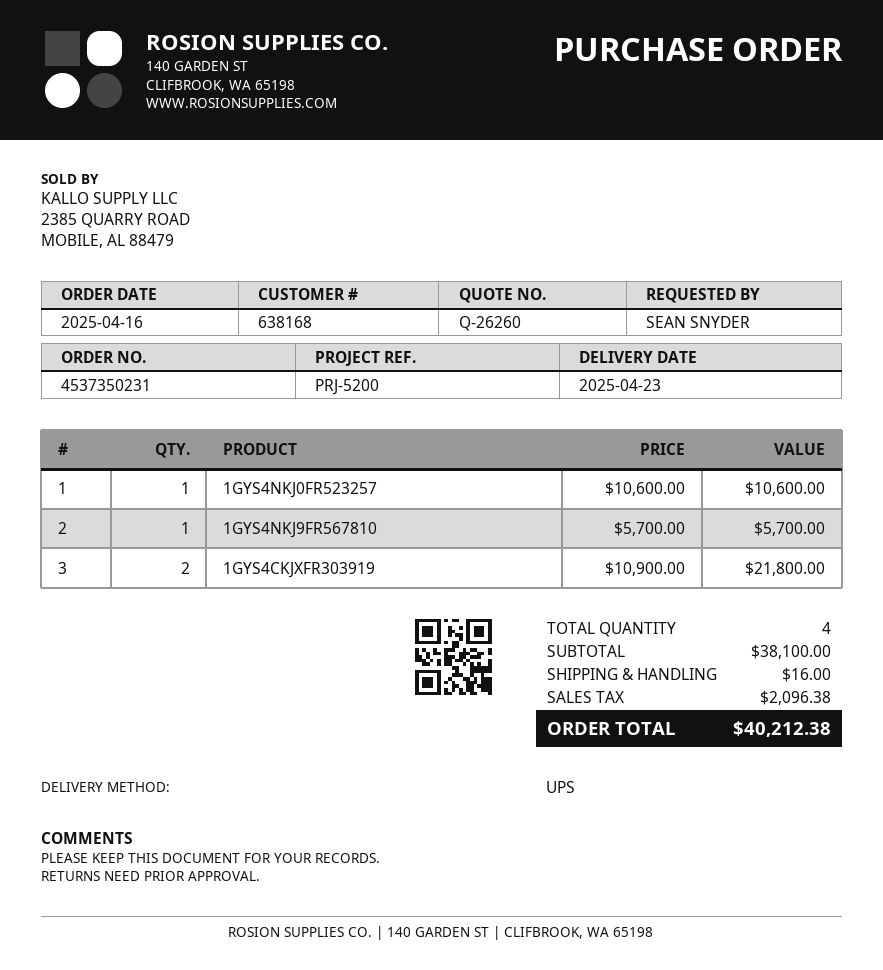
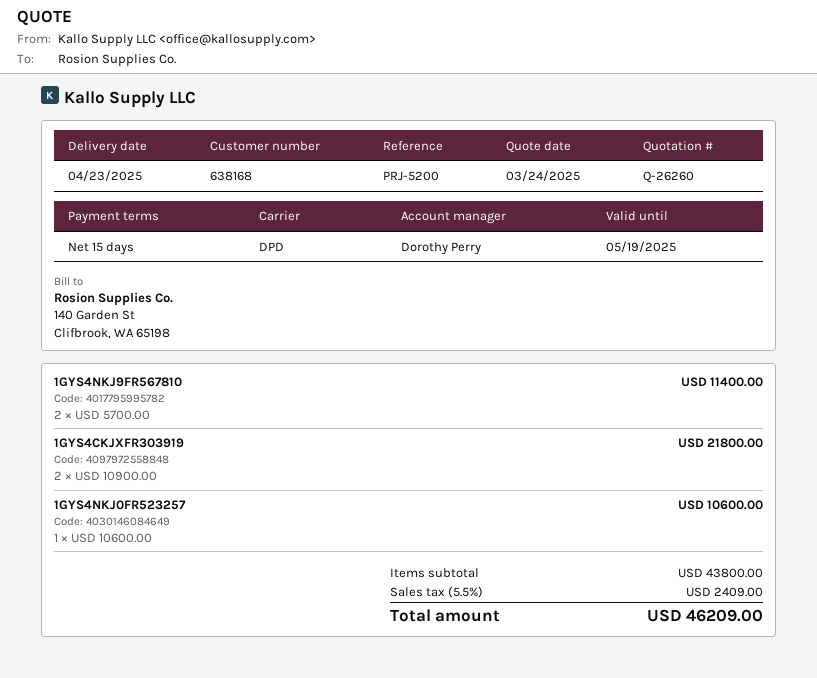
shipping method: UPS -> DPD
1GYS4NKJ9FR567810: 1 x 5700.00 = 5700.00 -> 2 x 5700.00 = 11400.00
subtotal: 38100.00 -> 43800.00
shipping: 16.00 -> none
tax: 2096.38 -> 2409.00
total: 40212.38 -> 46209.00

